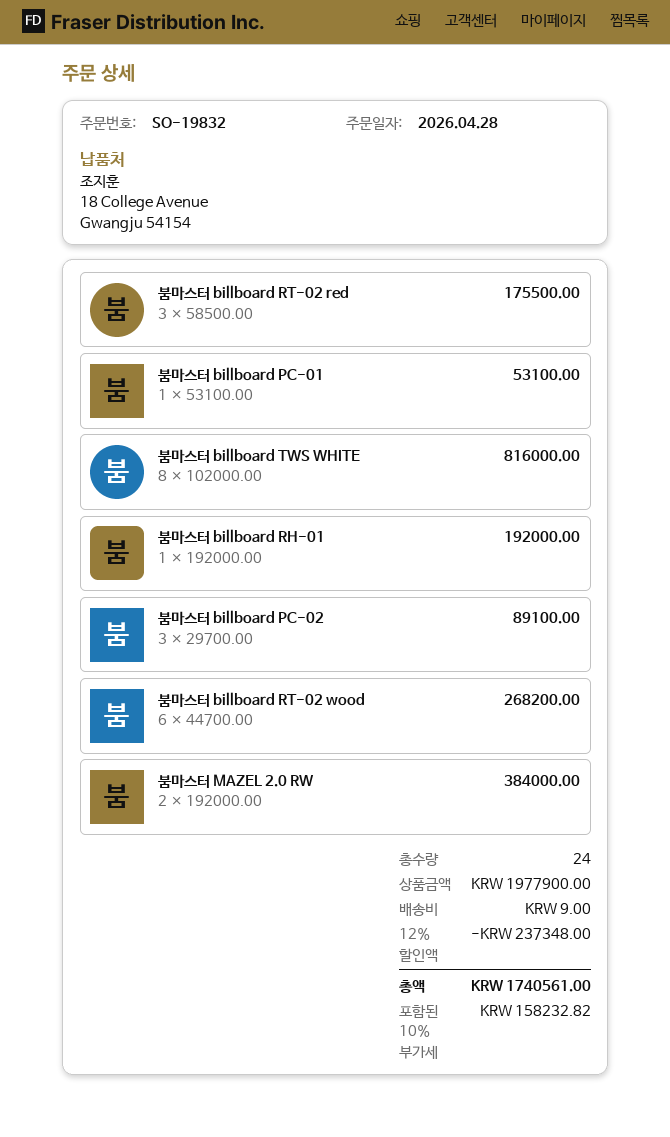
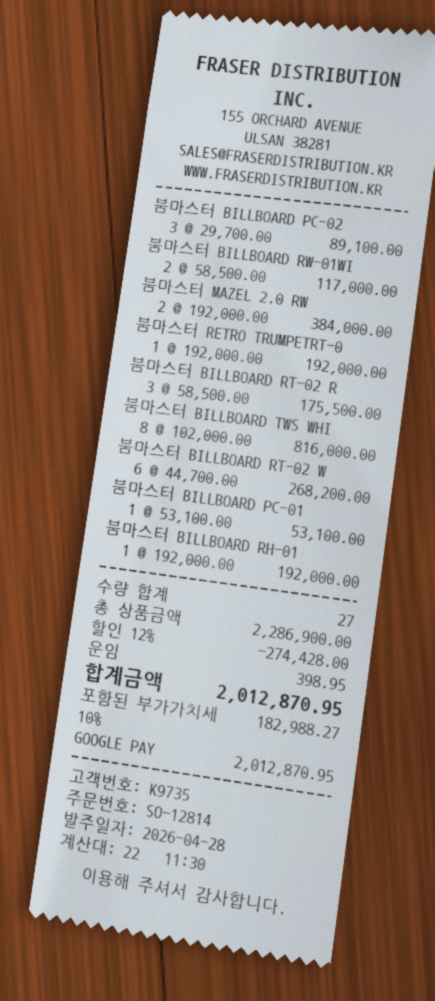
order number: SO-19832 -> SO-12814
붐마스터 BILLBOARD RW-01WI: none -> 2 x 58500.00 = 117000.00
붐마스터 RETRO TRUMPETRT-0: none -> 1 x 192000.00 = 192000.00
total quantity: 24 -> 27
subtotal: 1977900.00 -> 2286900.00
discount: 12% = 237348.00 -> 12% = 274428.00
shipping: 9.00 -> 398.95
tax: 10% = 158232.82 -> 10% = 182988.27
total: 1740561.00 -> 2012870.95

